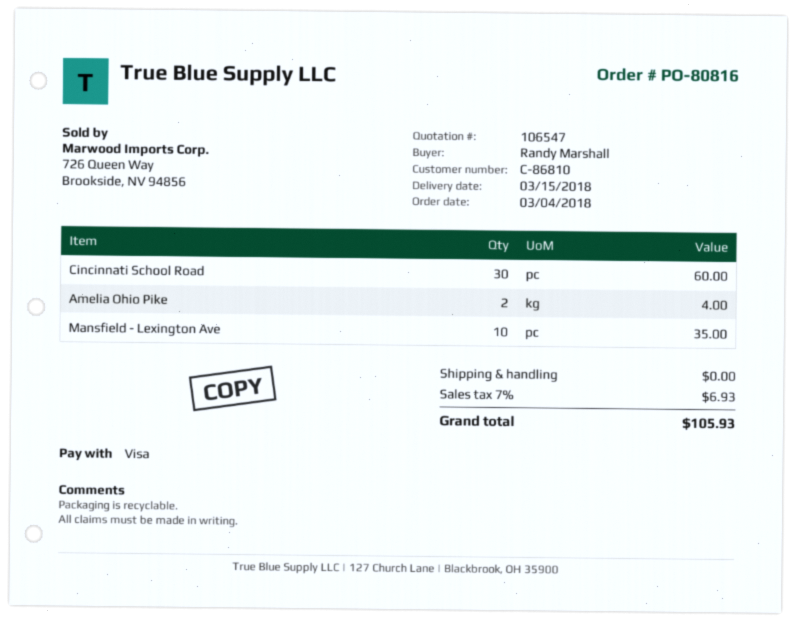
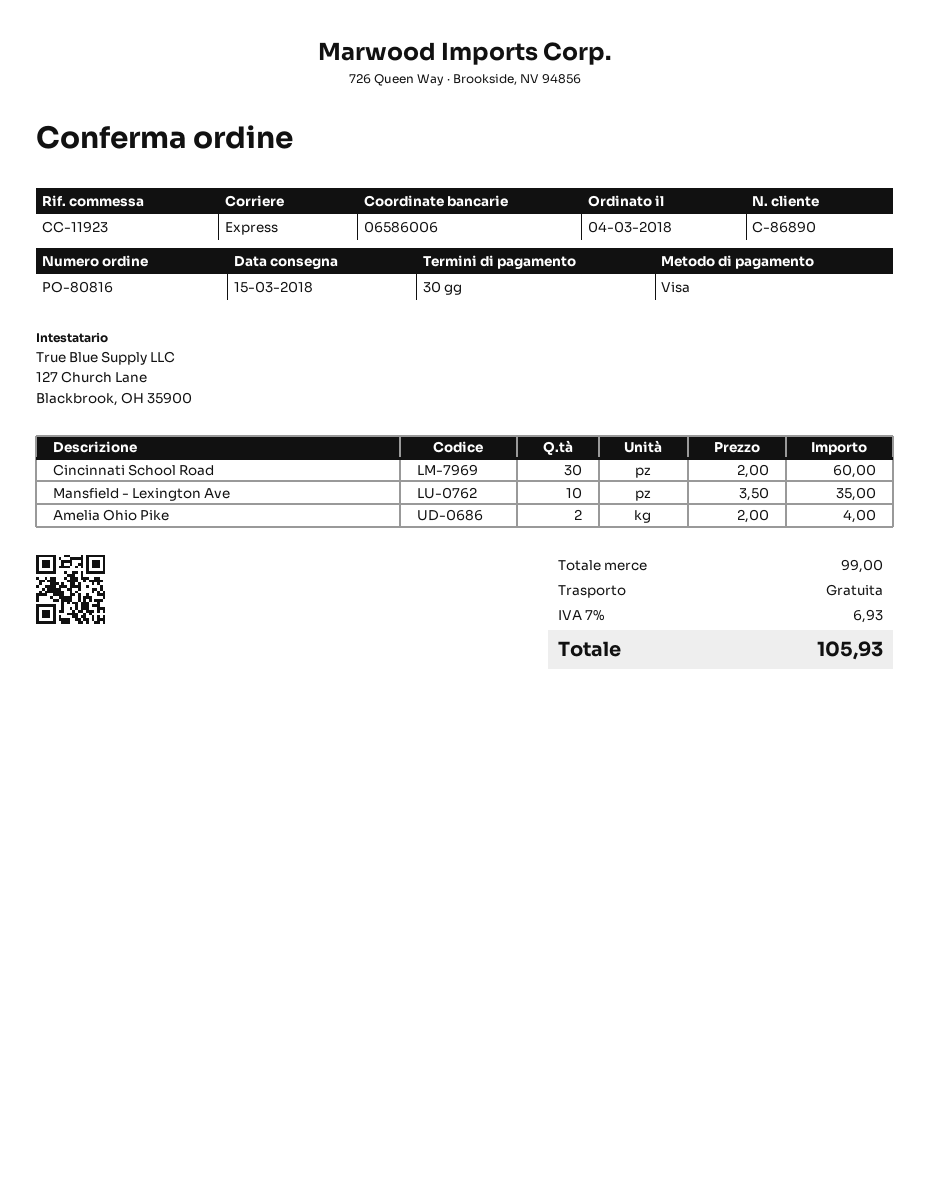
customer number: C-86810 -> C-86890

